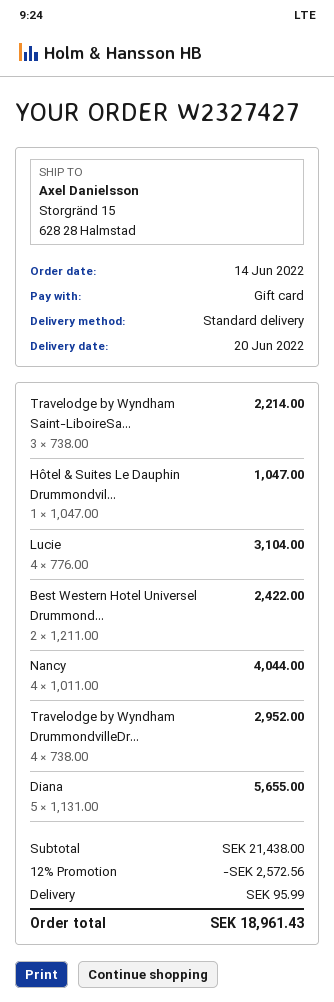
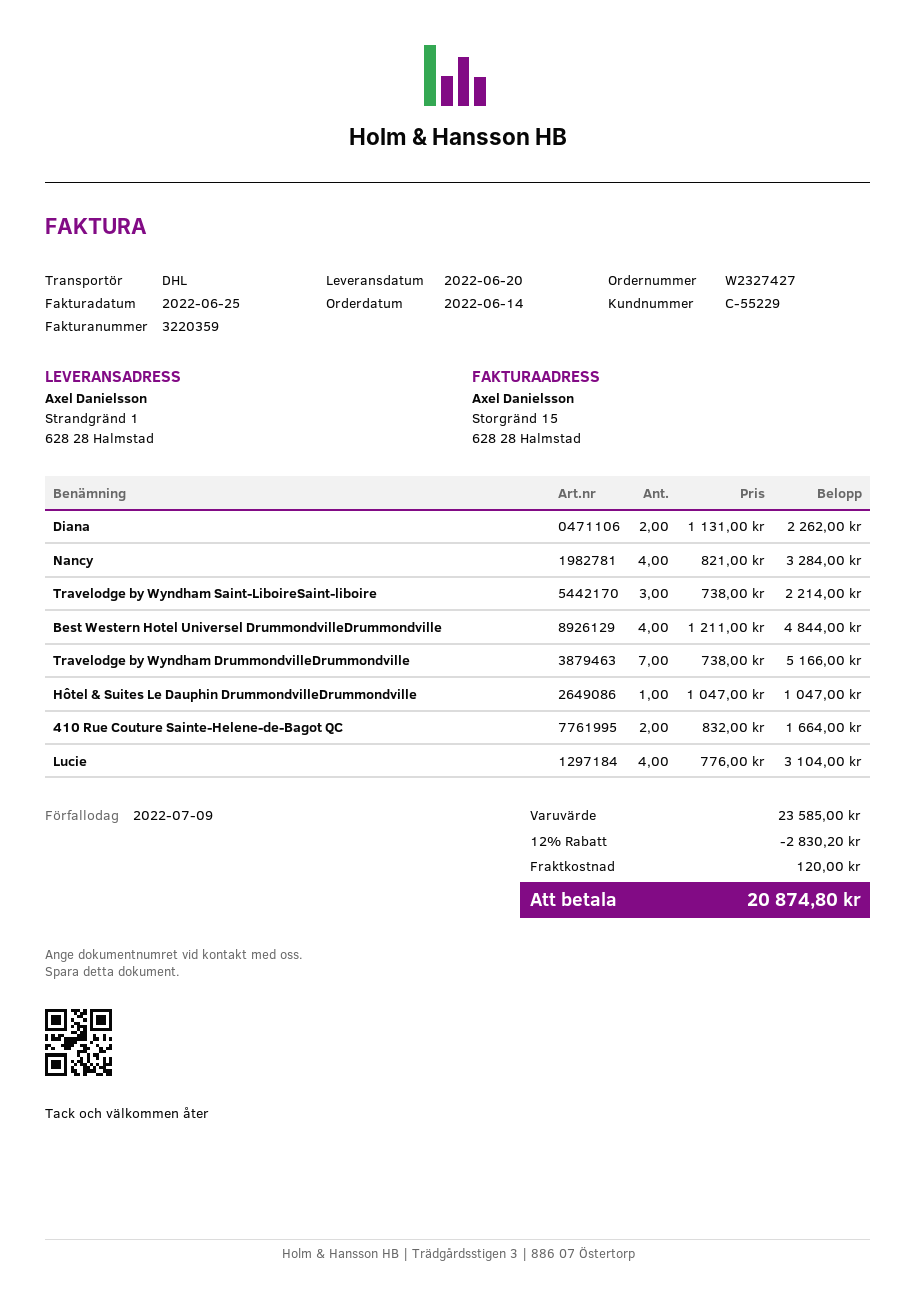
shipping method: standard -> DHL
ship to: Storgränd 15, 628 28 Halmstad -> Strandgränd 1, 628 28 Halmstad
Best Western Hotel Universel Drummond...: 2 x 1211.00 = 2422.00 -> 4 x 1211.00 = 4844.00
Nancy: 4 x 1011.00 = 4044.00 -> 4 x 821.00 = 3284.00
Travelodge by Wyndham DrummondvilleDr...: 4 x 738.00 = 2952.00 -> 7 x 738.00 = 5166.00
Diana: 5 x 1131.00 = 5655.00 -> 2 x 1131.00 = 2262.00
410 Rue Couture Sainte-Helene-de-Bagot QC: none -> 2 x 832.00 = 1664.00
subtotal: 21438.00 -> 23585.00
discount: 12% = 2572.56 -> 12% = 2830.20
shipping: 95.99 -> 120.00
total: 18961.43 -> 20874.80

